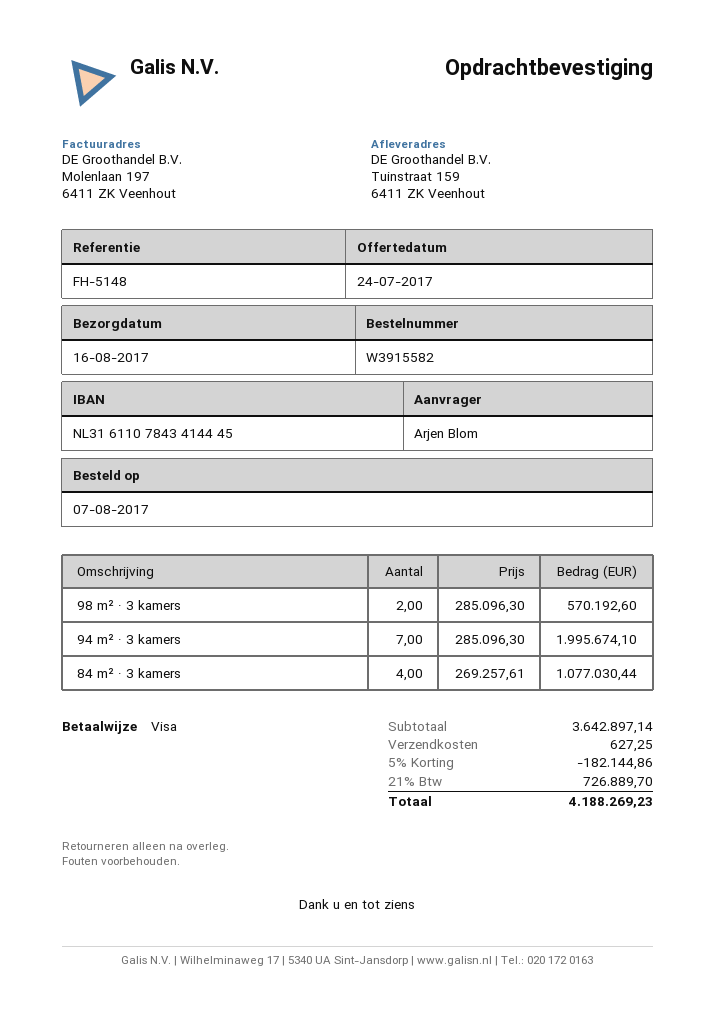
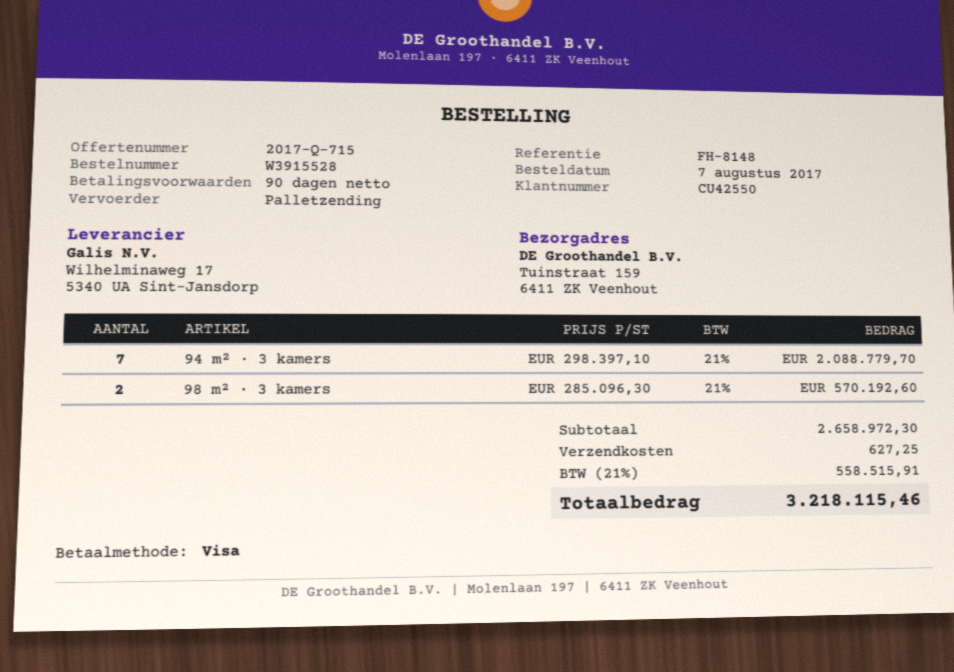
order number: W3915582 -> W3915528
reference: FH-5148 -> FH-8148
94 m² · 3 kamers: 7 x 285096.30 = 1995674.10 -> 7 x 298397.10 = 2088779.70
84 m² · 3 kamers: 4 x 269257.61 = 1077030.44 -> none
subtotal: 3642897.14 -> 2658972.30
discount: 5% = 182144.86 -> none
tax: 21% = 726889.70 -> 21% = 558515.91
total: 4188269.23 -> 3218115.46

